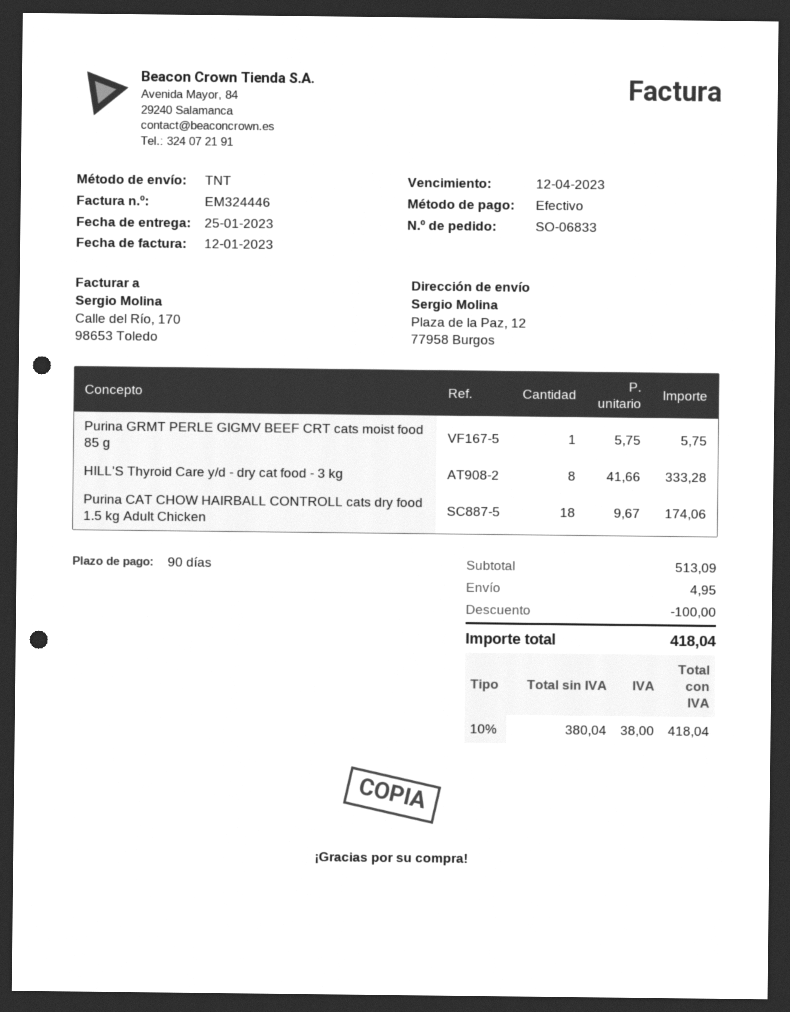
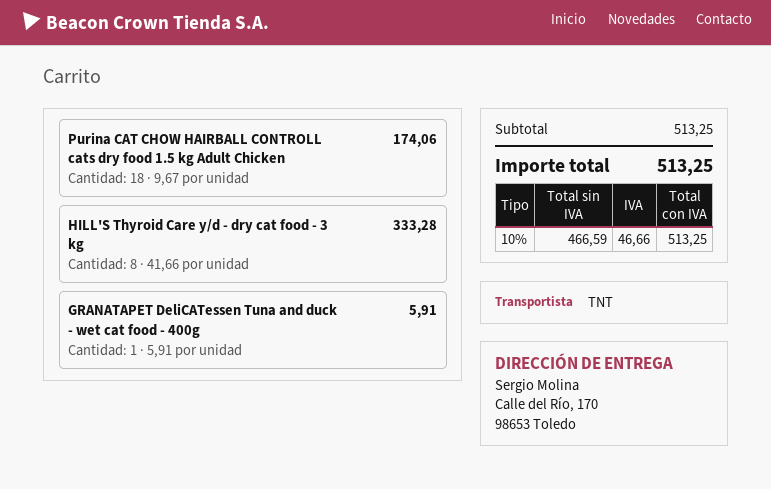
ship to: Plaza de la Paz, 12, 77958 Burgos -> Calle del Río, 170, 98653 Toledo
Purina GRMT PERLE GIGMV BEEF CRT cats moist food 85 g: 1 x 5.75 = 5.75 -> none
GRANATAPET DeliCATessen Tuna and duck - wet cat food - 400g: none -> 1 x 5.91 = 5.91
subtotal: 513.09 -> 513.25
discount: 100.00 -> none
shipping: 4.95 -> none
net: 380.04 -> 466.59
tax: 10% = 38.00 -> 10% = 46.66
total: 418.04 -> 513.25

